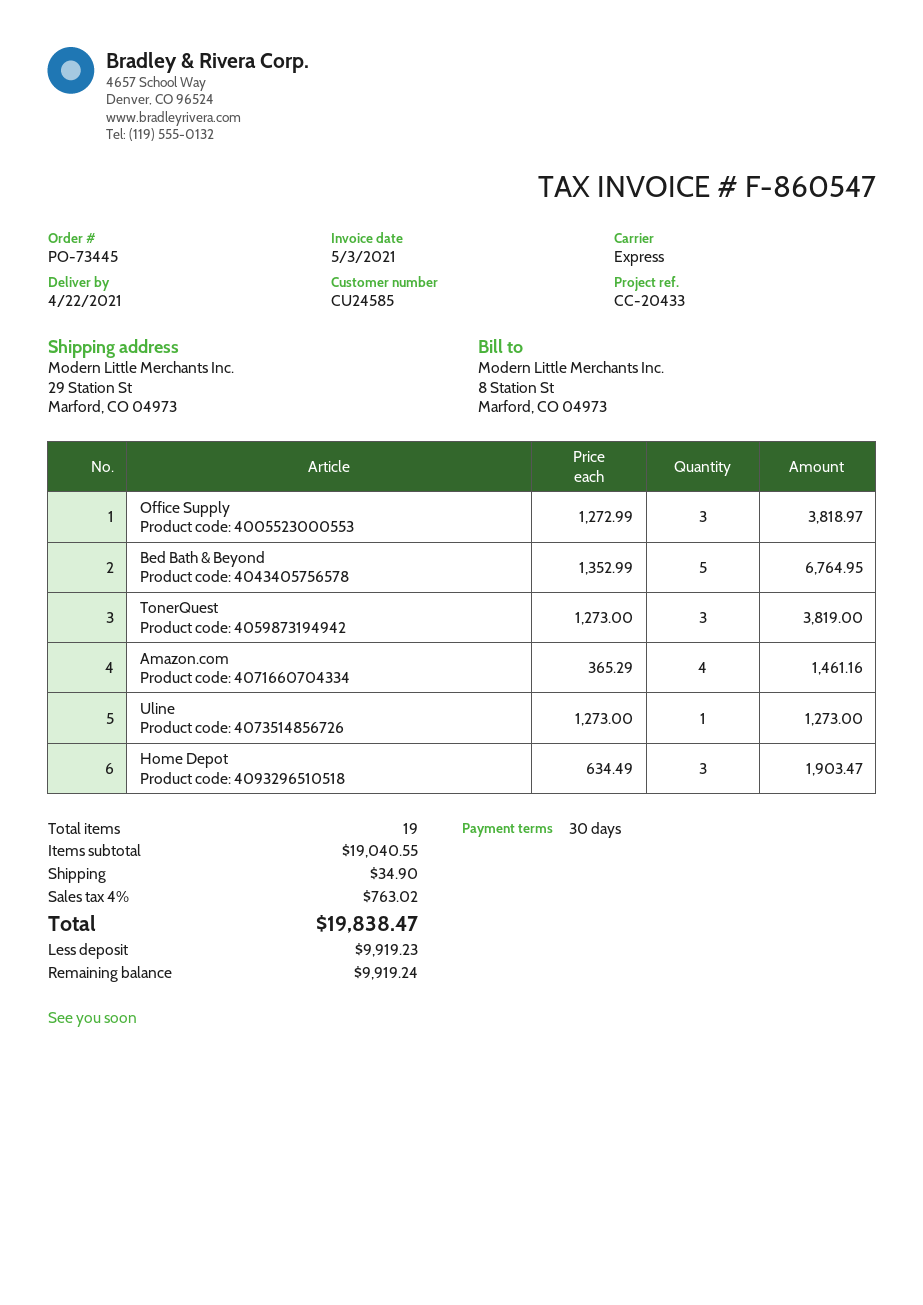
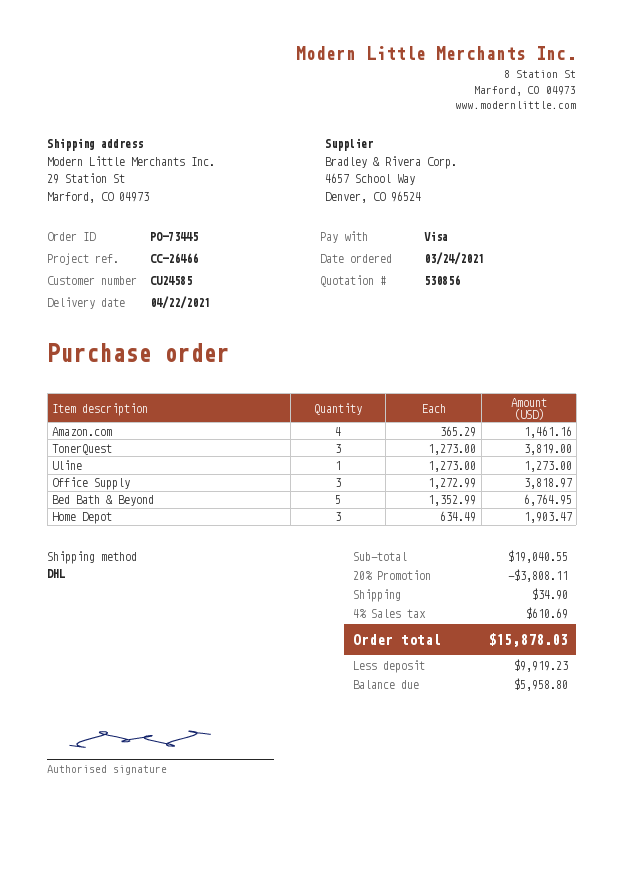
reference: CC-20433 -> CC-26466
shipping method: express -> DHL
discount: none -> 20% = 3808.11
tax: 4% = 763.02 -> 4% = 610.69
total: 19838.47 -> 15878.03
balance: 9919.24 -> 5958.80

